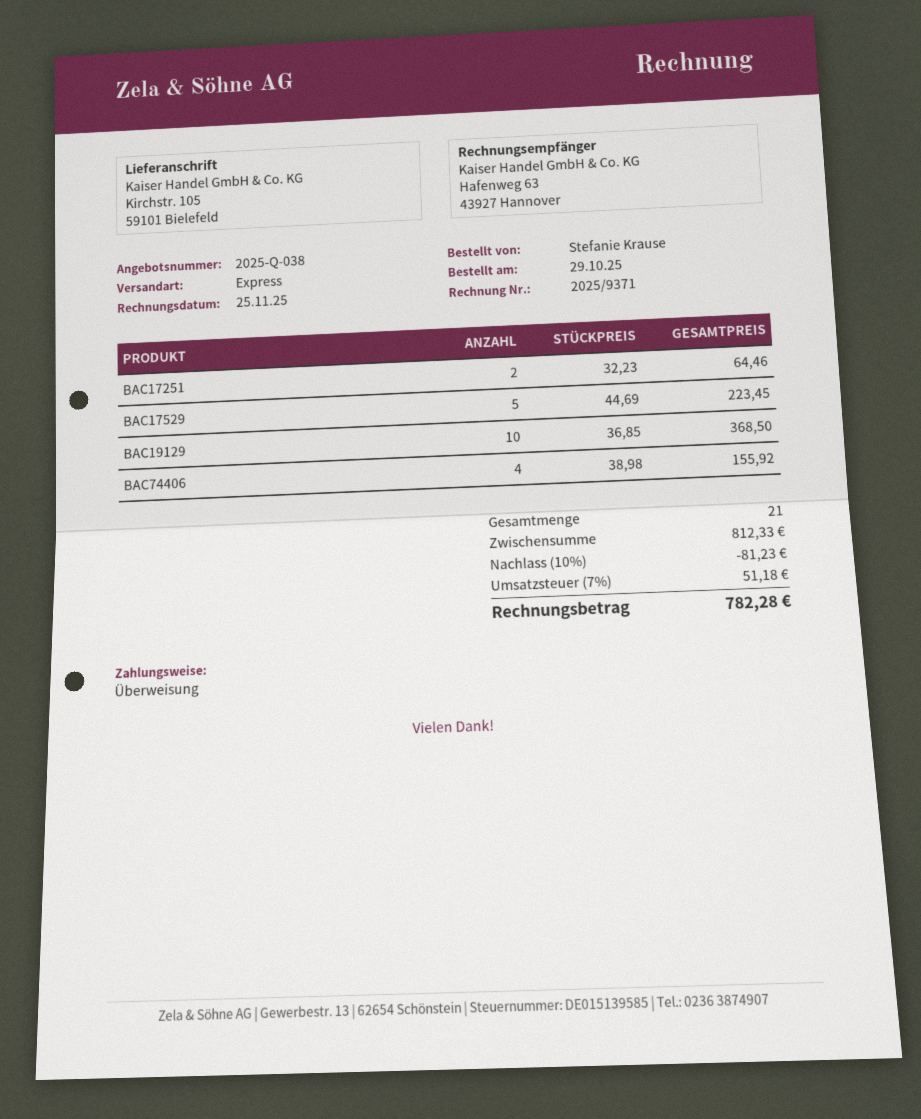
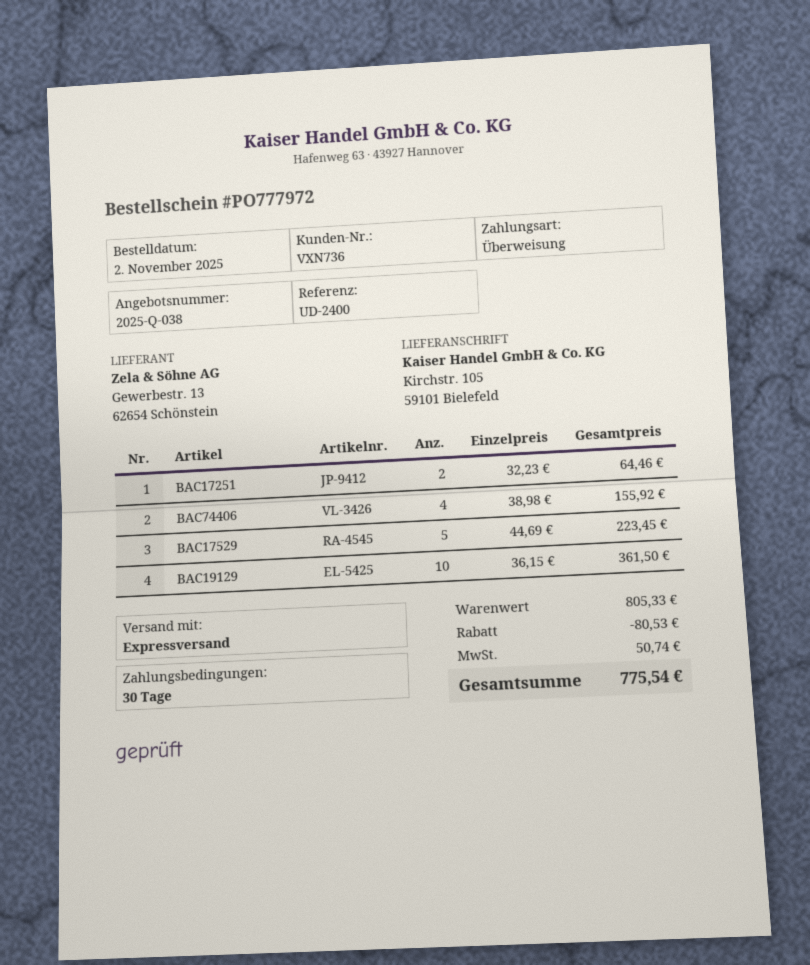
order date: 2025-10-29 -> 2025-11-02
BAC19129: 10 x 36.85 = 368.50 -> 10 x 36.15 = 361.50
subtotal: 812.33 -> 805.33
discount: 81.23 -> 80.53
tax: 51.18 -> 50.74
total: 782.28 -> 775.54

